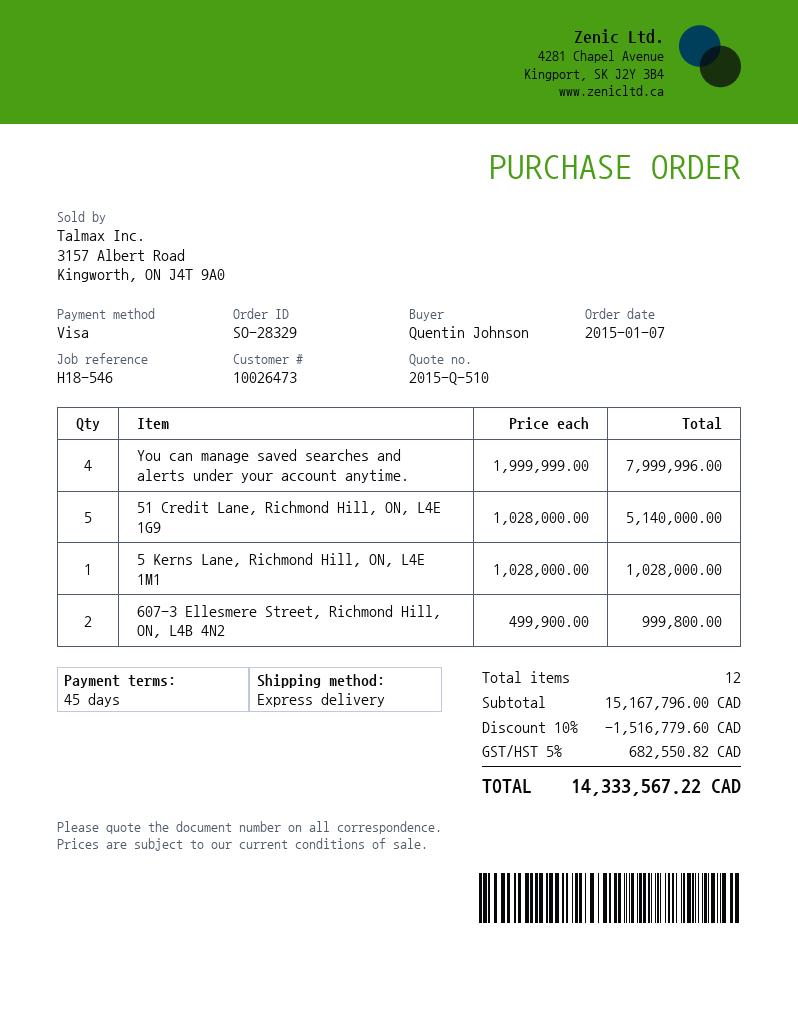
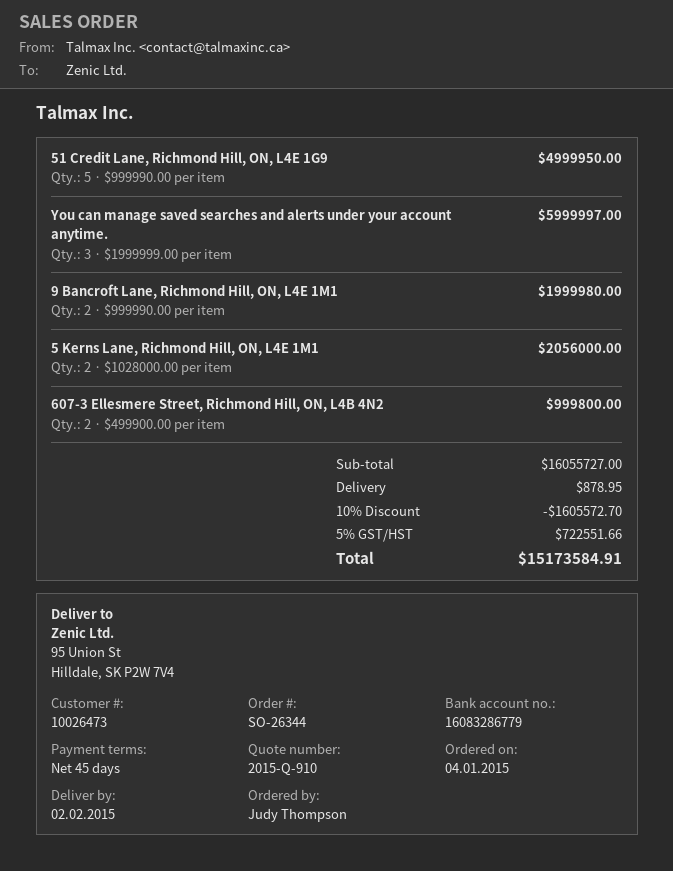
quote number: 2015-Q-510 -> 2015-Q-910
order number: SO-28329 -> SO-26344
order date: 2015-01-07 -> 2015-01-04
ordered by: Quentin Johnson -> Judy Thompson
You can manage saved searches and alerts under your account anytime.: 4 x 1999999.00 = 7999996.00 -> 3 x 1999999.00 = 5999997.00
51 Credit Lane, Richmond Hill, ON, L4E 1G9: 5 x 1028000.00 = 5140000.00 -> 5 x 999990.00 = 4999950.00
5 Kerns Lane, Richmond Hill, ON, L4E 1M1: 1 x 1028000.00 = 1028000.00 -> 2 x 1028000.00 = 2056000.00
9 Bancroft Lane, Richmond Hill, ON, L4E 1M1: none -> 2 x 999990.00 = 1999980.00
subtotal: 15167796.00 -> 16055727.00
discount: 10% = 1516779.60 -> 10% = 1605572.70
shipping: none -> 878.95
tax: 5% = 682550.82 -> 5% = 722551.66
total: 14333567.22 -> 15173584.91

